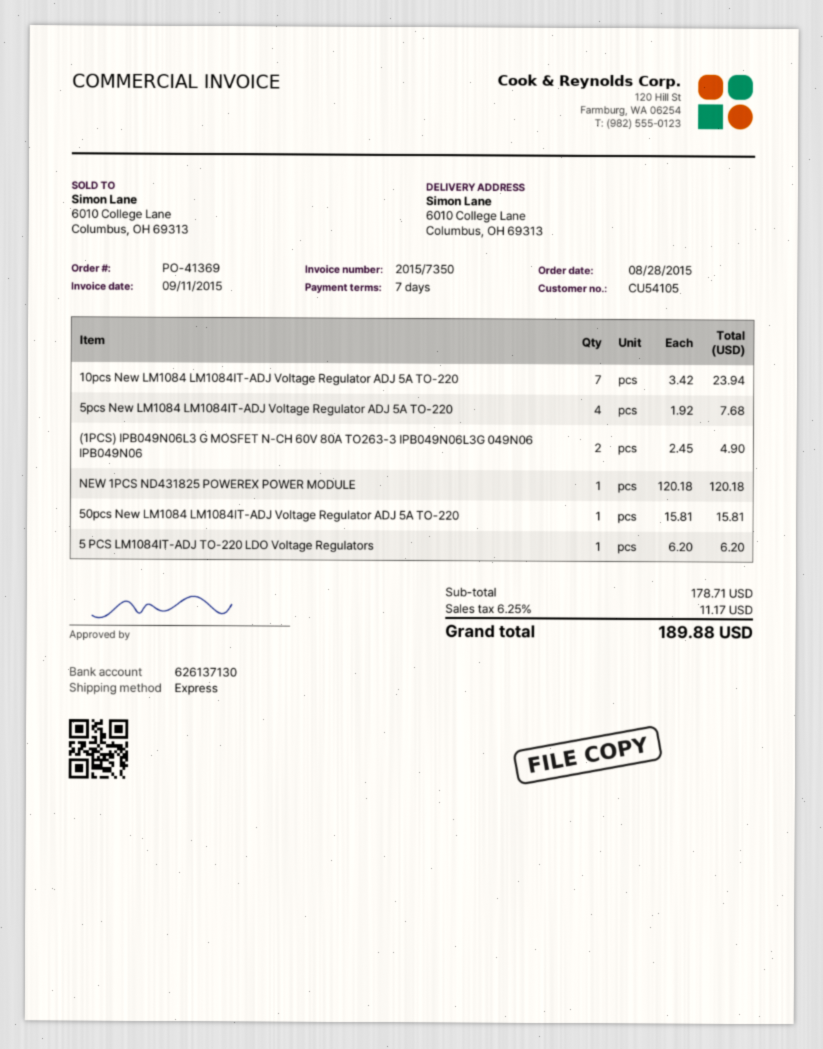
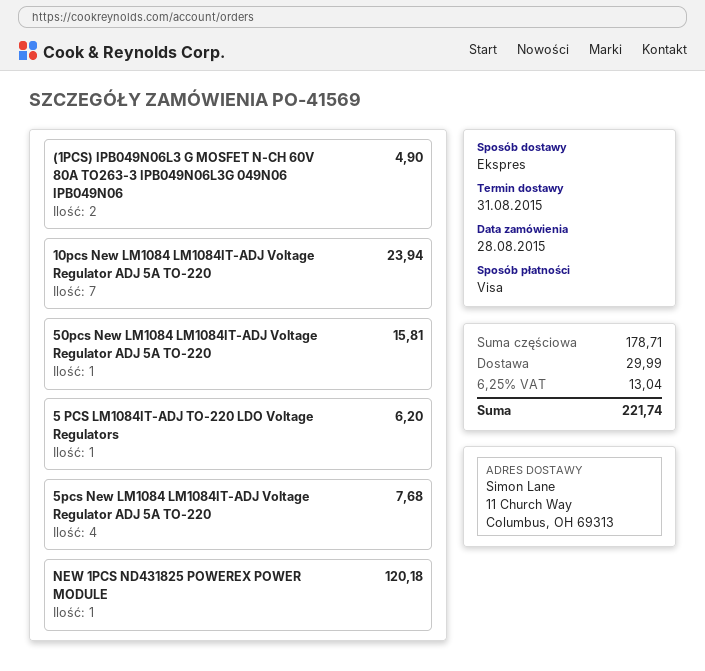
order number: PO-41369 -> PO-41569
ship to: 6010 College Lane, Columbus, OH 69313 -> 11 Church Way, Columbus, OH 69313
shipping: none -> 29.99
tax: 6.25% = 11.17 -> 6.25% = 13.04
total: 189.88 -> 221.74

